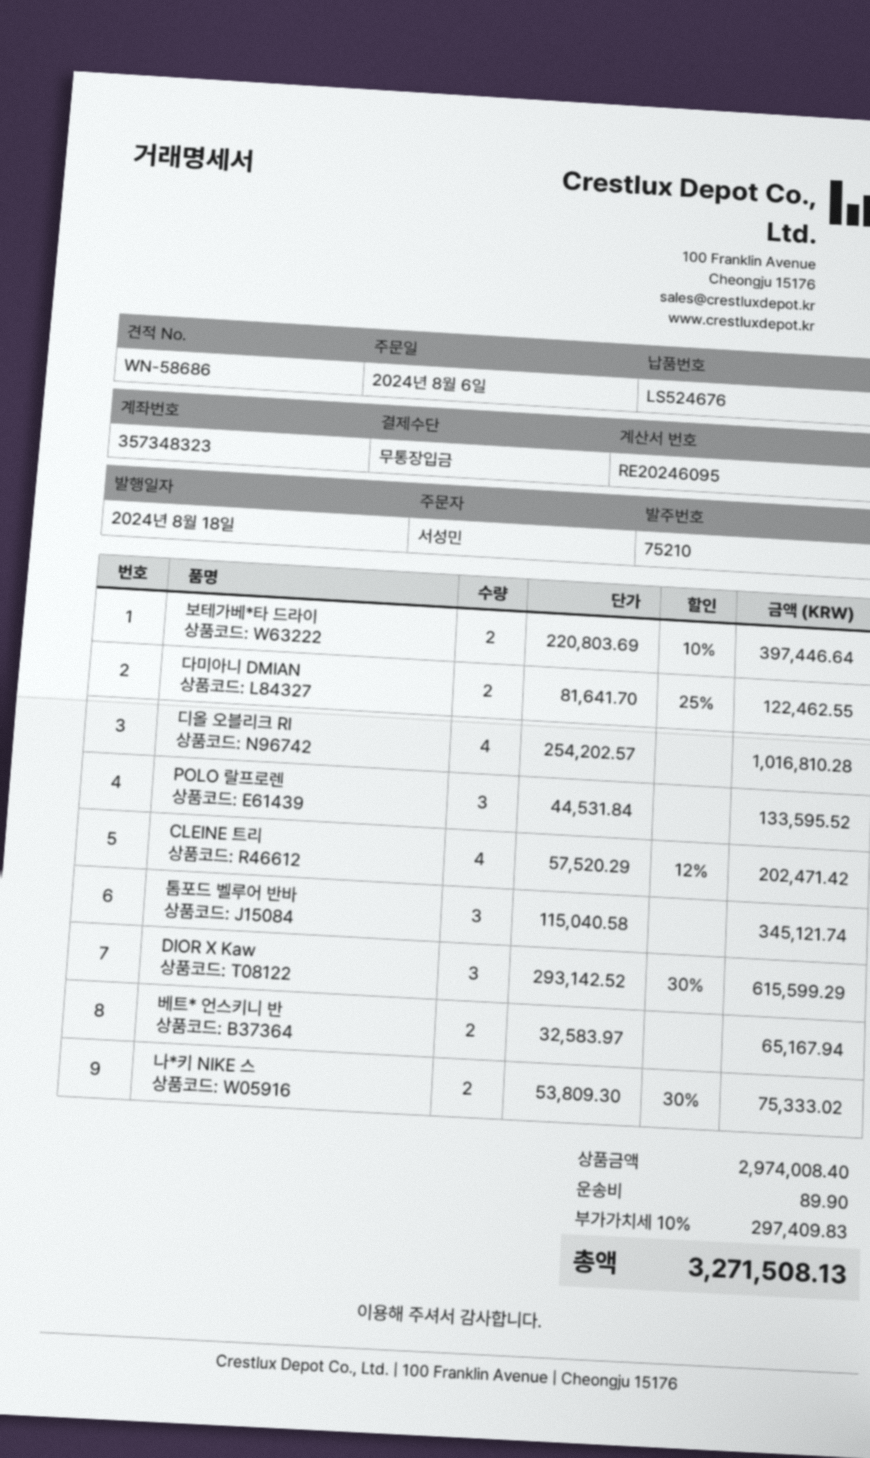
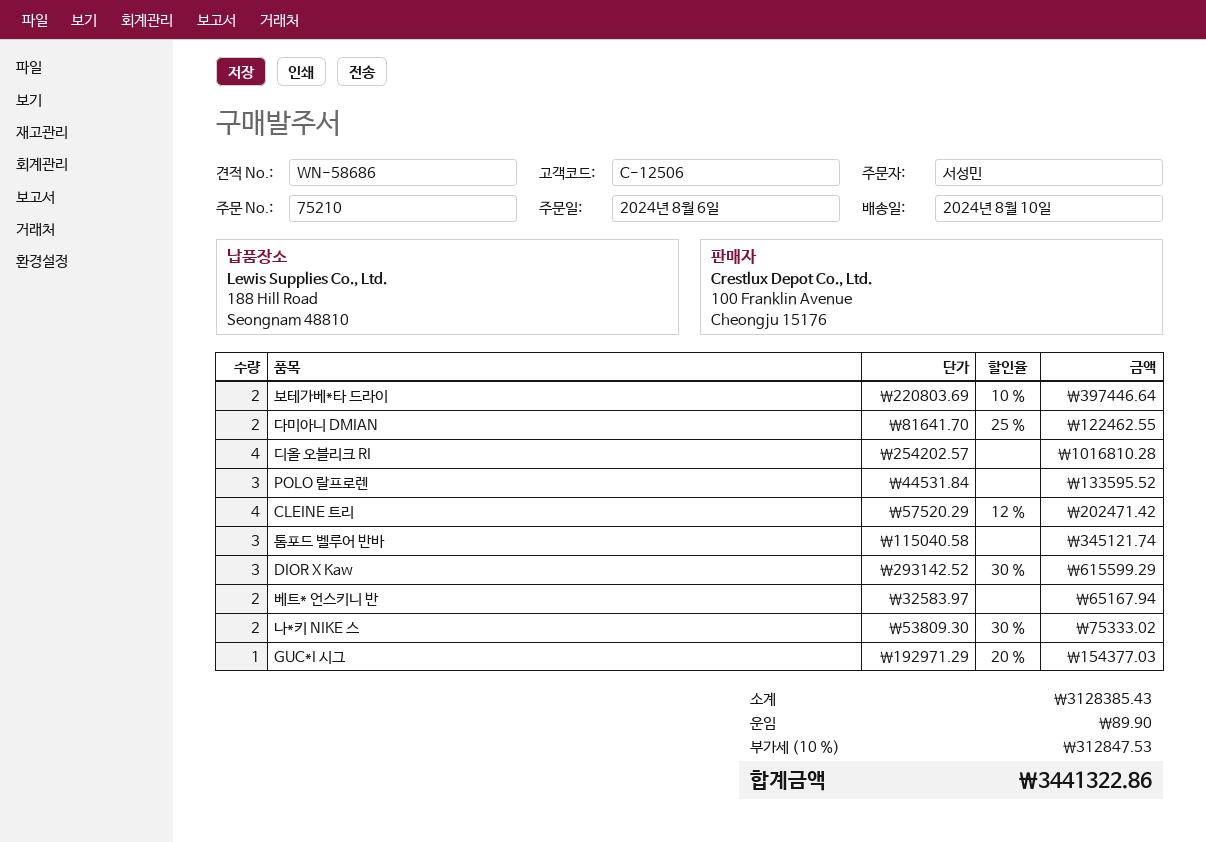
GUC*I 시그: none -> 1 x 192971.29 - 20% = 154377.03
subtotal: 2974008.40 -> 3128385.43
tax: 10% = 297409.83 -> 10% = 312847.53
total: 3271508.13 -> 3441322.86

